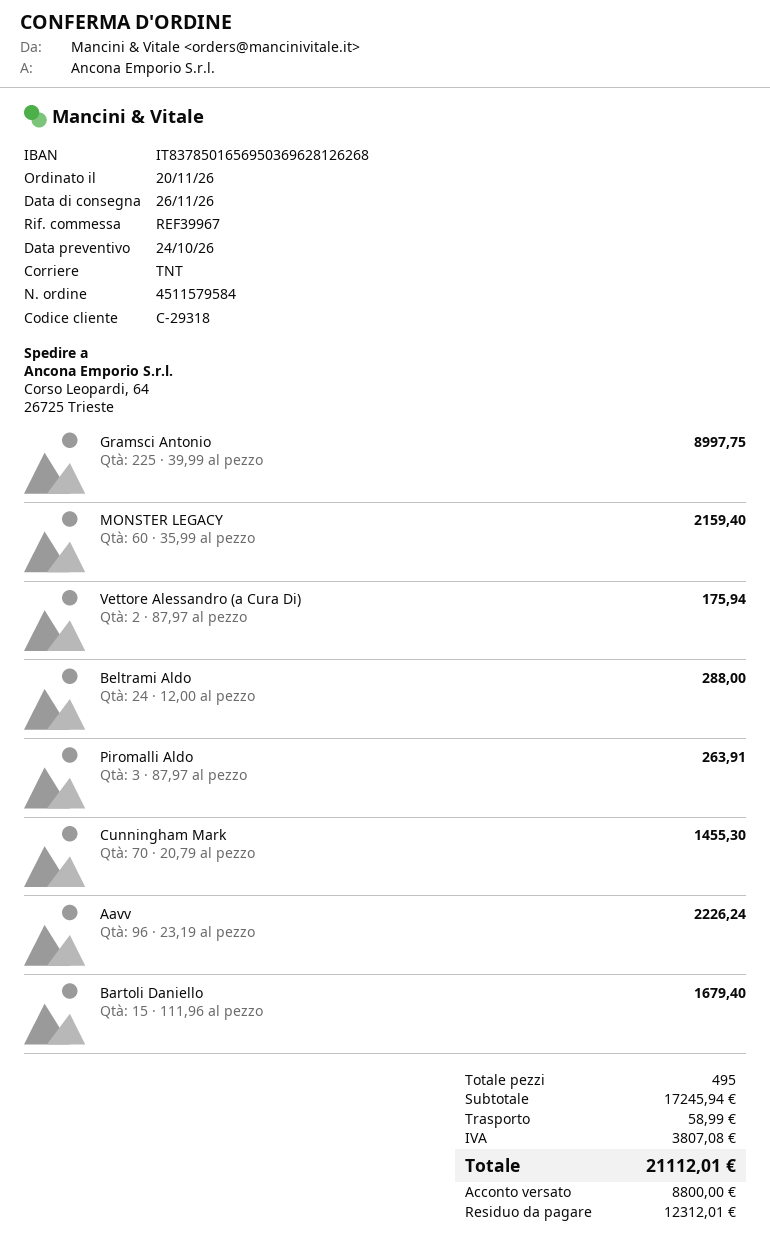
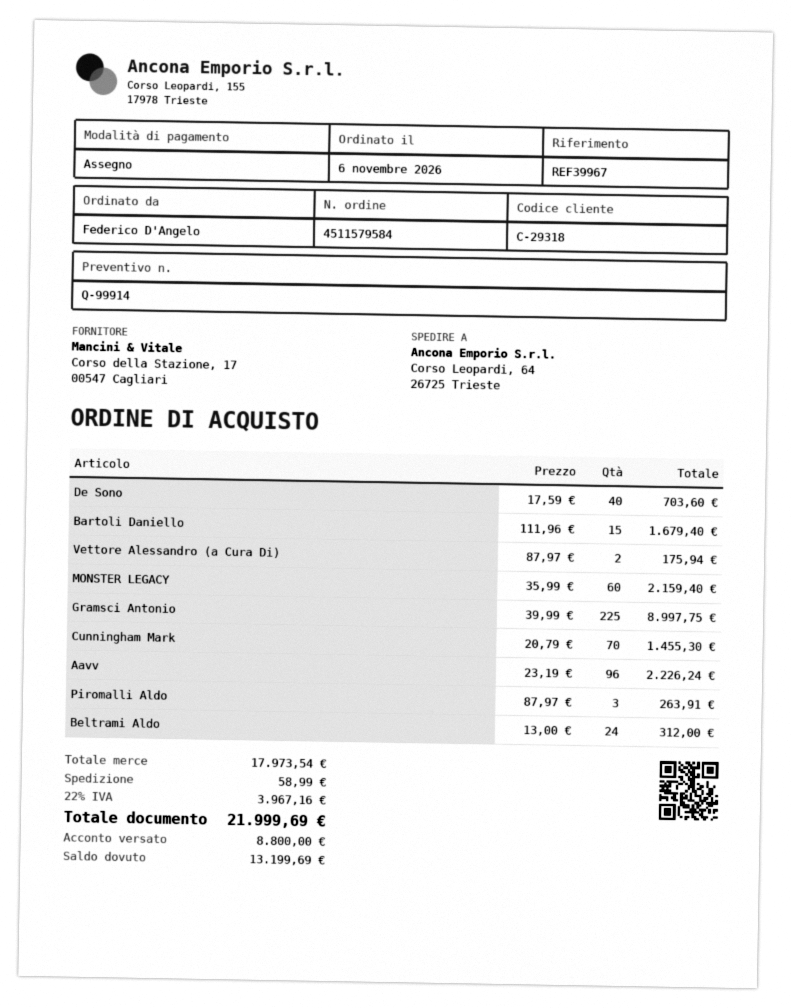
order date: 2026-11-20 -> 2026-11-06
Beltrami Aldo: 24 x 12.00 = 288.00 -> 24 x 13.00 = 312.00
De Sono: none -> 40 x 17.59 = 703.60
subtotal: 17245.94 -> 17973.54
tax: 3807.08 -> 3967.16
total: 21112.01 -> 21999.69
balance: 12312.01 -> 13199.69

